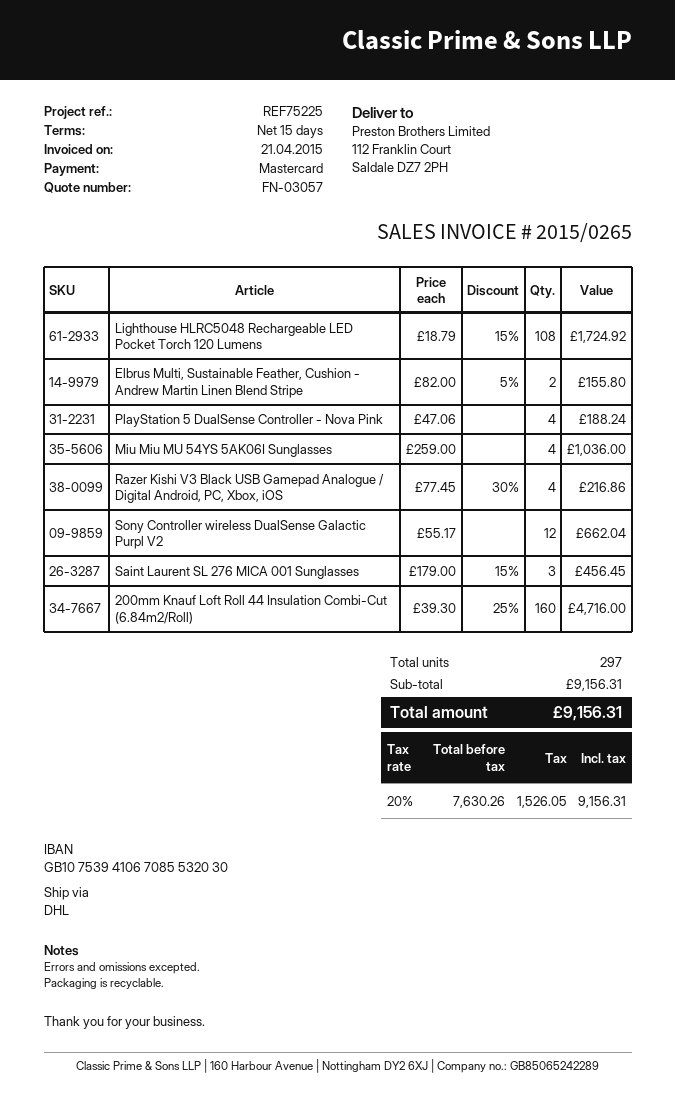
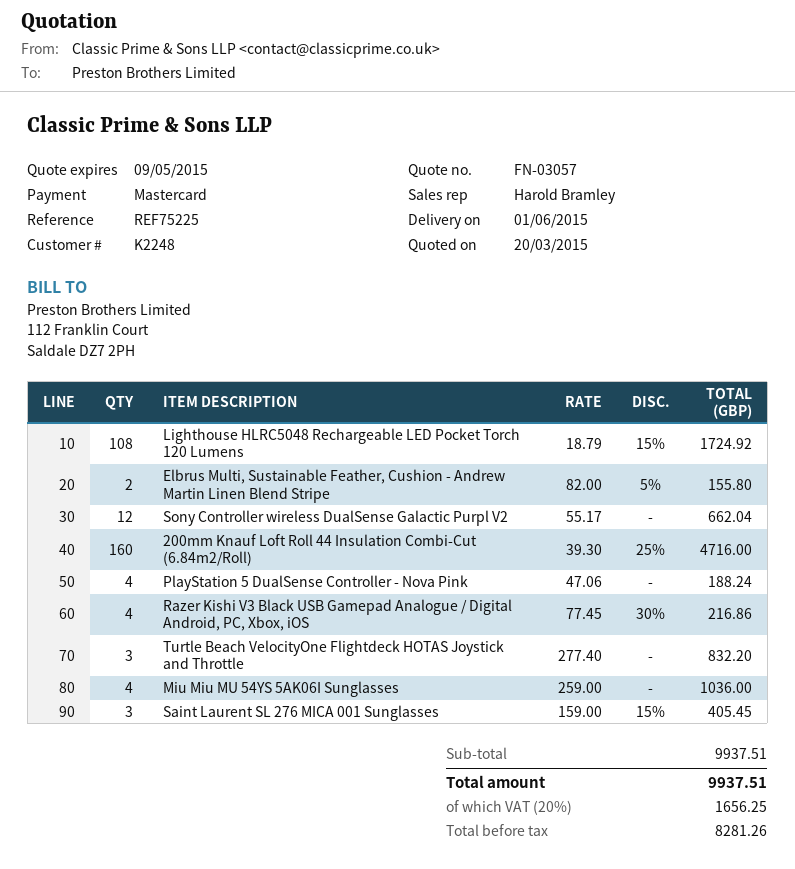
Saint Laurent SL 276 MICA 001 Sunglasses: 3 x 179.00 - 15% = 456.45 -> 3 x 159.00 - 15% = 405.45
Turtle Beach VelocityOne Flightdeck HOTAS Joystick and Throttle: none -> 3 x 277.40 = 832.20
subtotal: 9156.31 -> 9937.51
net: 7630.26 -> 8281.26
tax: 20% = 1526.05 -> 20% = 1656.25
total: 9156.31 -> 9937.51

